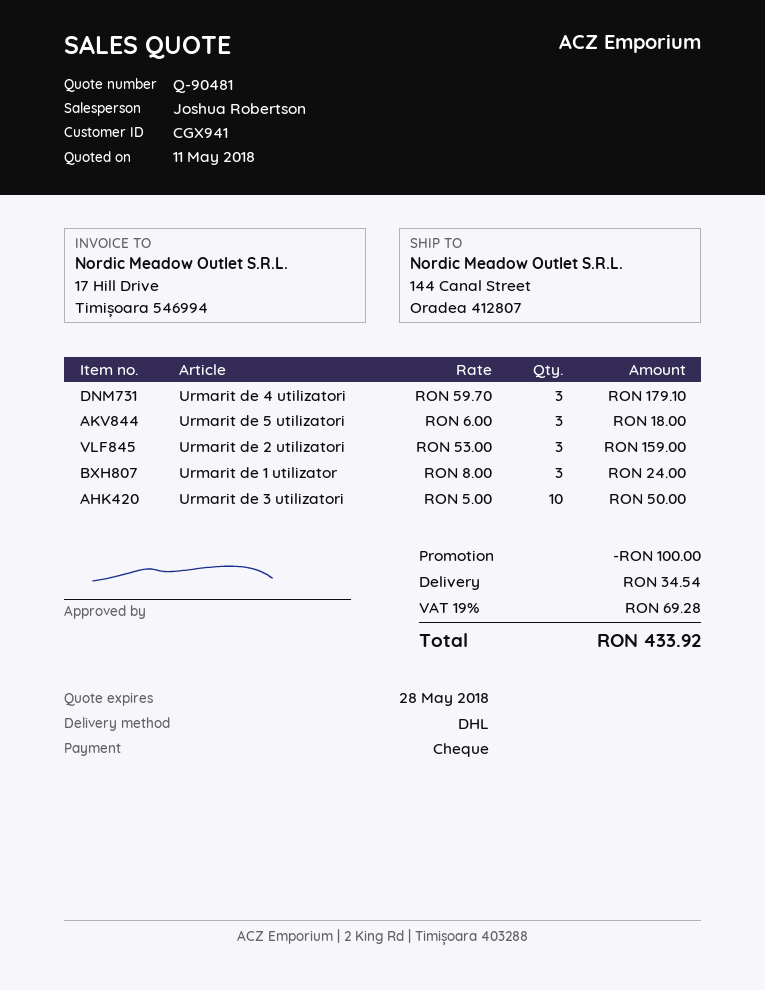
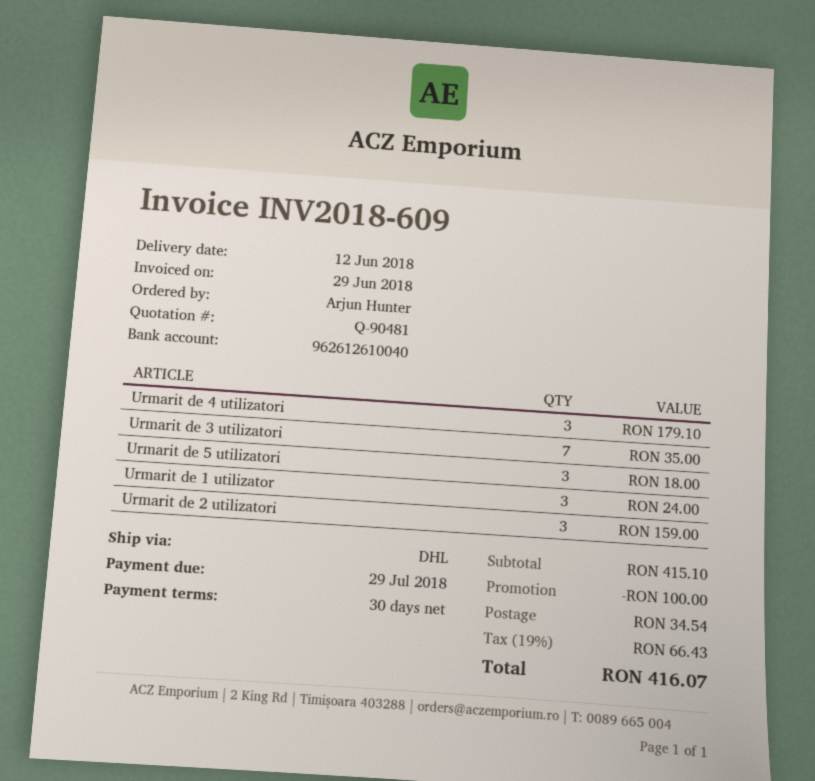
Urmarit de 3 utilizatori: 10 for 50.00 -> 7 for 35.00
tax: 19% = 69.28 -> 19% = 66.43
total: 433.92 -> 416.07

